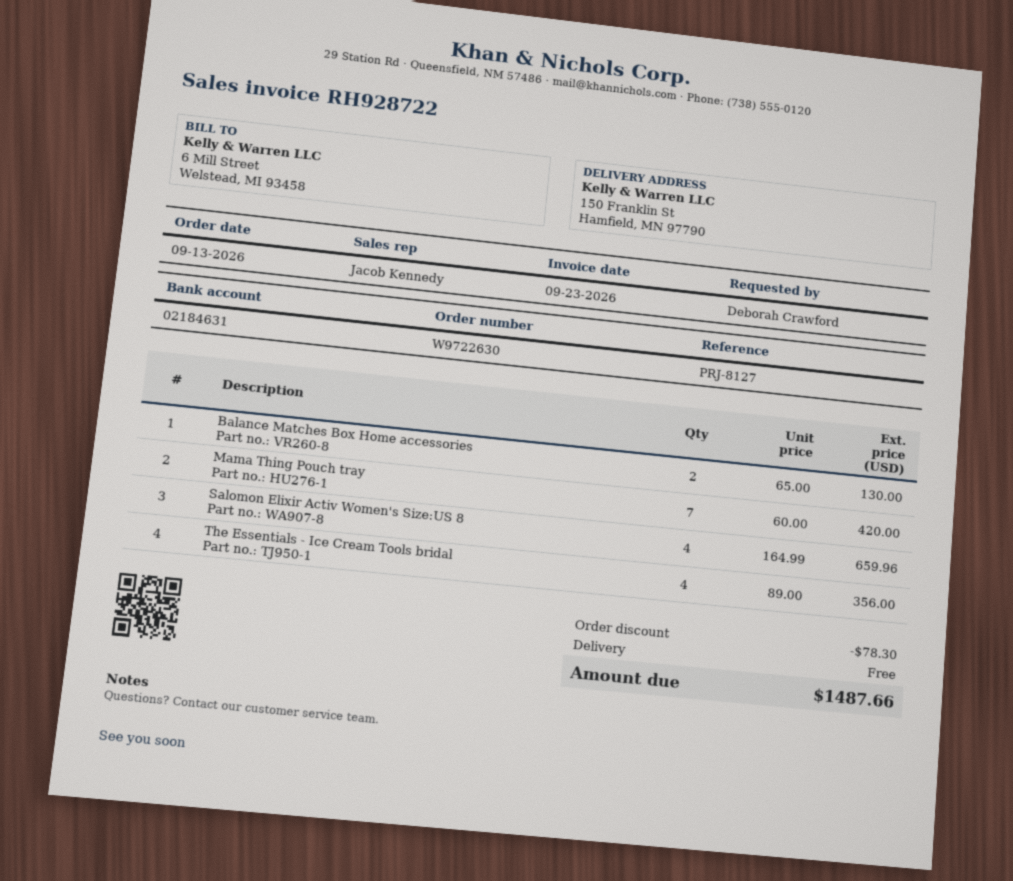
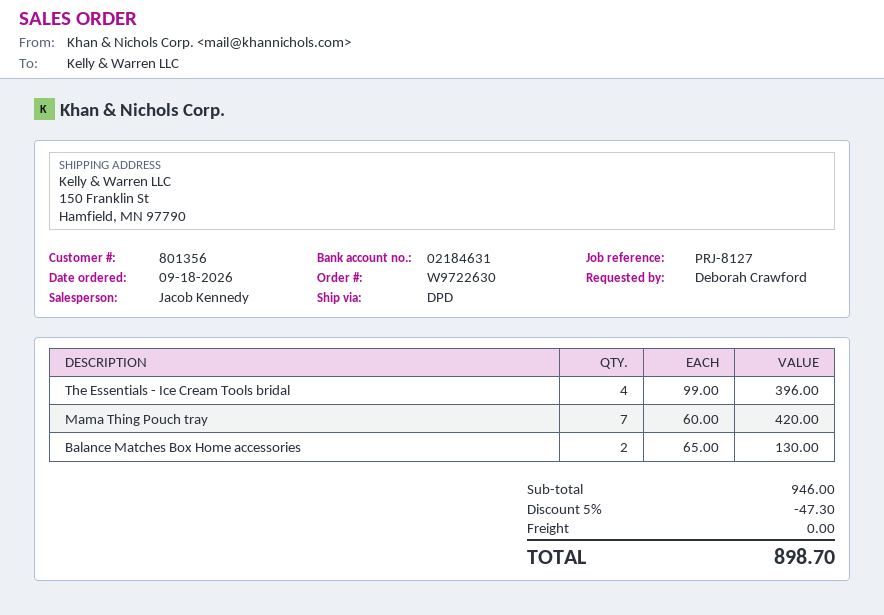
order date: 2026-09-13 -> 2026-09-18
Salomon Elixir Activ Women's Size:US 8: 4 x 164.99 = 659.96 -> none
The Essentials - Ice Cream Tools bridal: 4 x 89.00 = 356.00 -> 4 x 99.00 = 396.00
discount: 78.30 -> 47.30
total: 1487.66 -> 898.70

